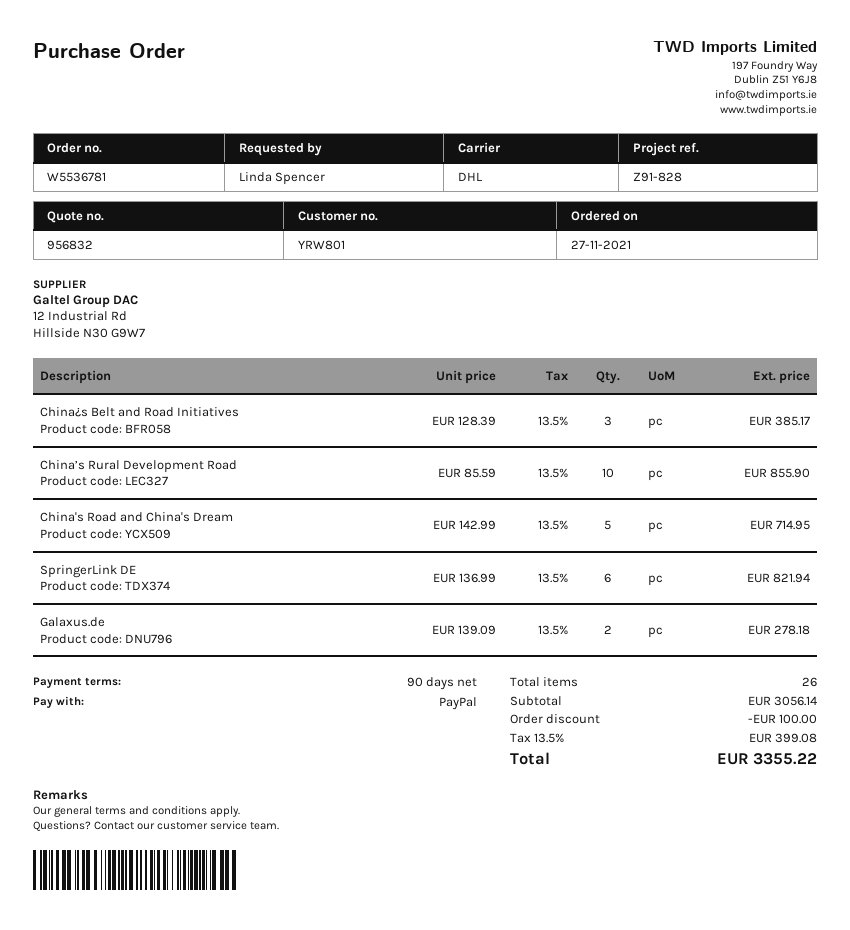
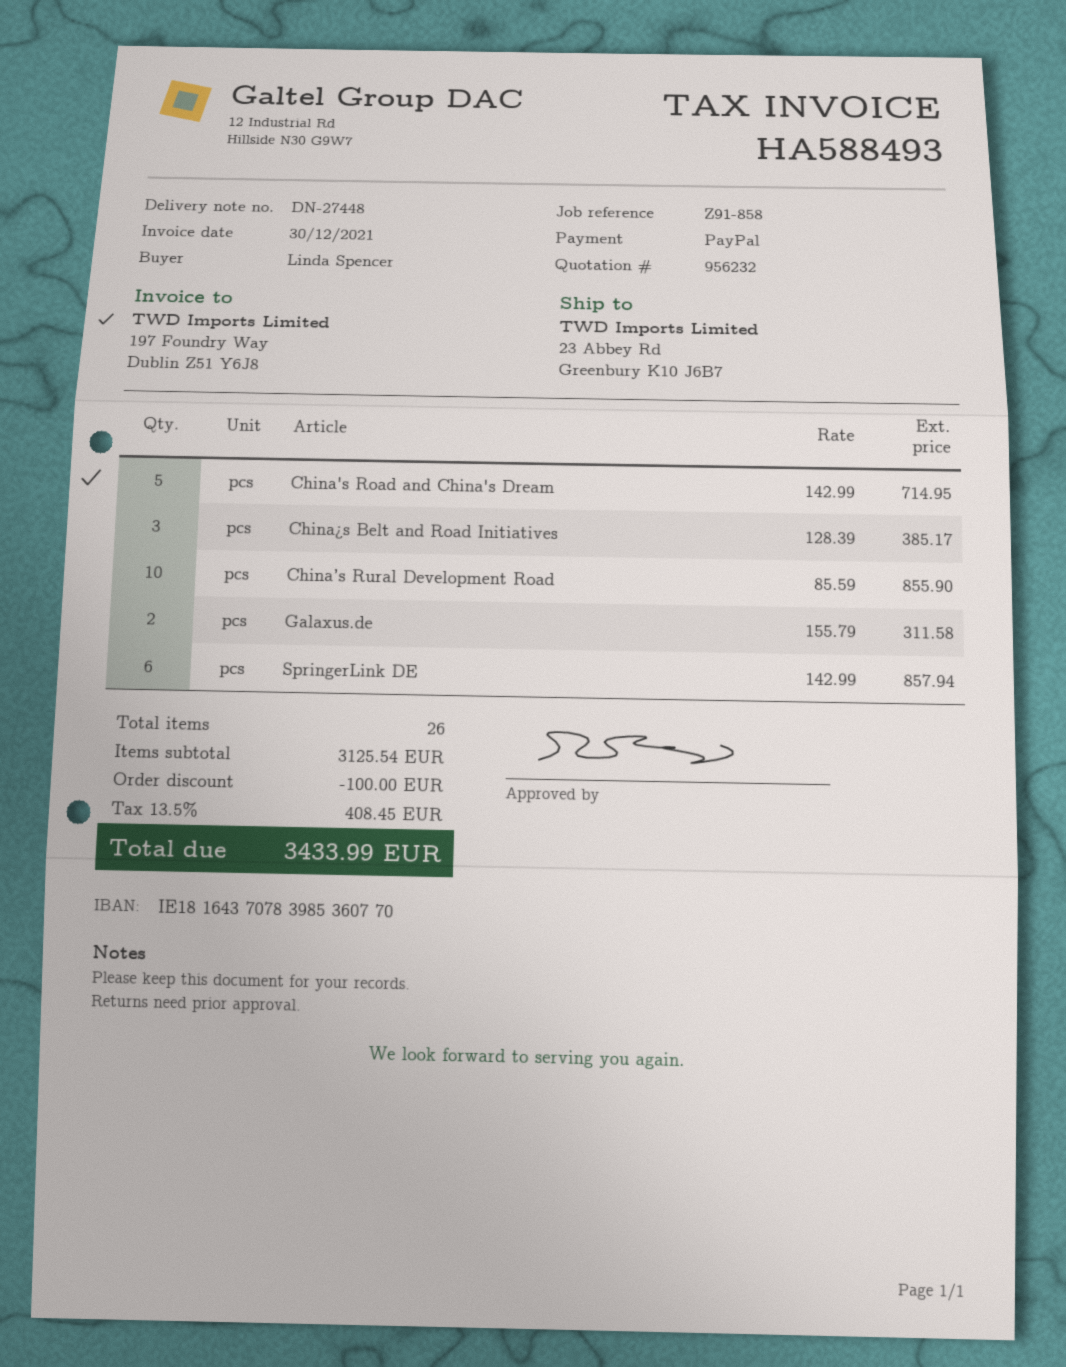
quote number: 956832 -> 956232
reference: Z91-828 -> Z91-858
SpringerLink DE: 6 x 136.99 = 821.94 -> 6 x 142.99 = 857.94
Galaxus.de: 2 x 139.09 = 278.18 -> 2 x 155.79 = 311.58
subtotal: 3056.14 -> 3125.54
tax: 13.5% = 399.08 -> 13.5% = 408.45
total: 3355.22 -> 3433.99

